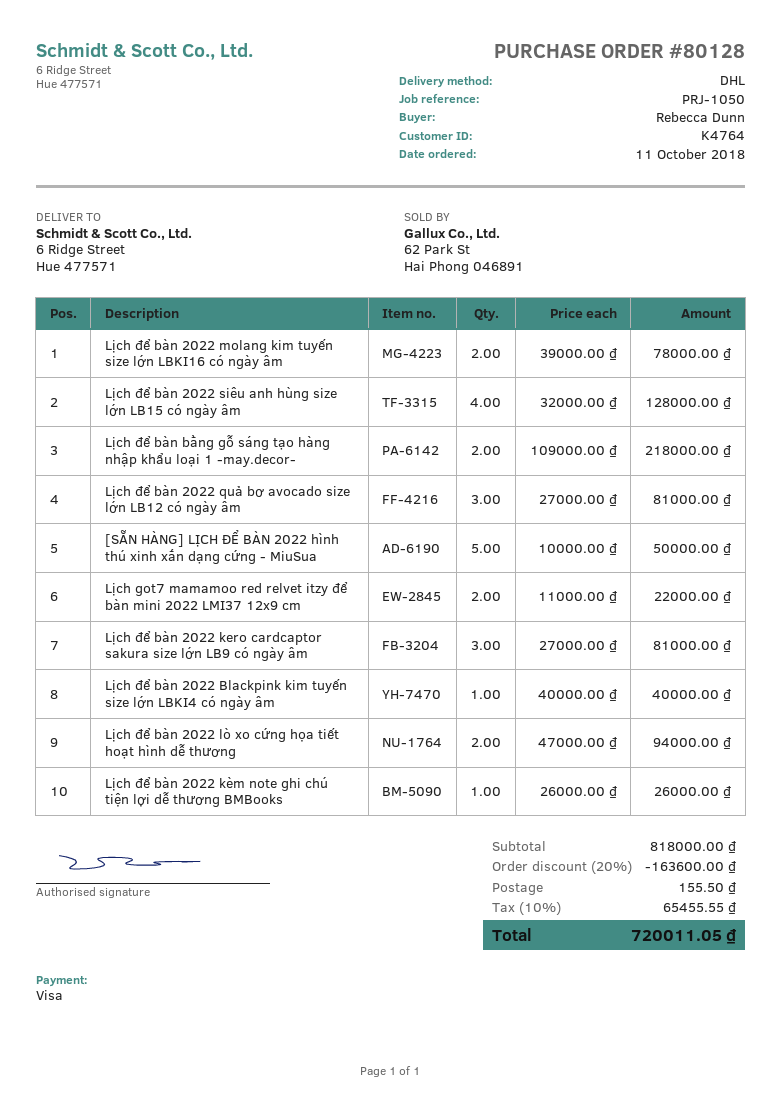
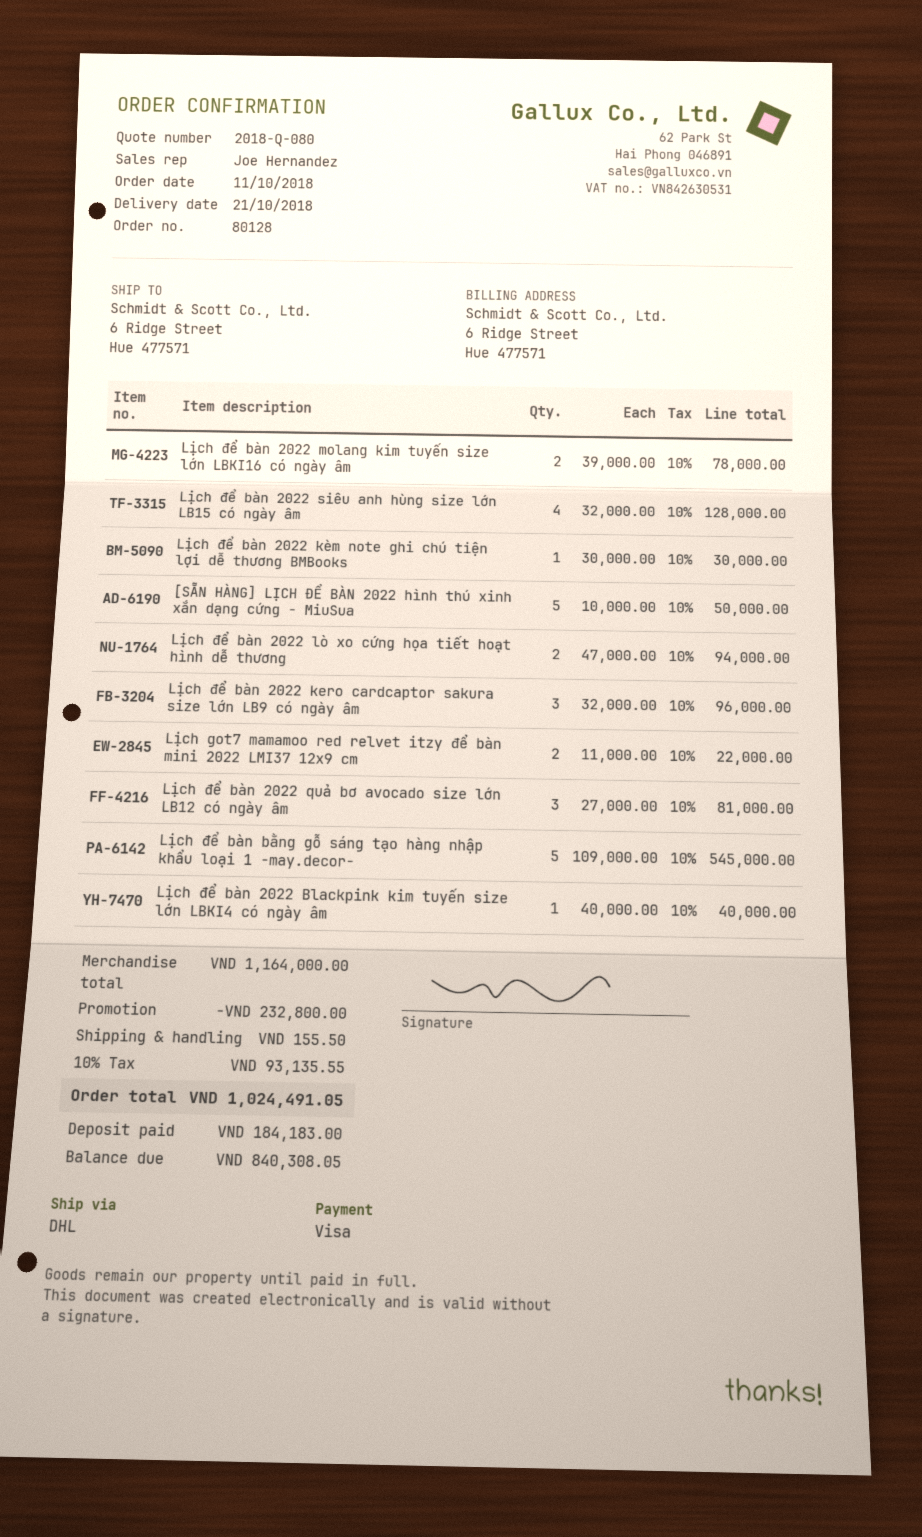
Lịch để bàn bằng gỗ sáng tạo hàng nhập khẩu loại 1 -may.decor-: 2 x 109000.00 = 218000.00 -> 5 x 109000.00 = 545000.00
Lịch để bàn 2022 kero cardcaptor sakura size lớn LB9 có ngày âm: 3 x 27000.00 = 81000.00 -> 3 x 32000.00 = 96000.00
Lịch để bàn 2022 kèm note ghi chú tiện lợi dễ thương BMBooks: 1 x 26000.00 = 26000.00 -> 1 x 30000.00 = 30000.00
subtotal: 818000.00 -> 1164000.00
discount: 163600.00 -> 232800.00
tax: 10% = 65455.55 -> 10% = 93135.55
total: 720011.05 -> 1024491.05

